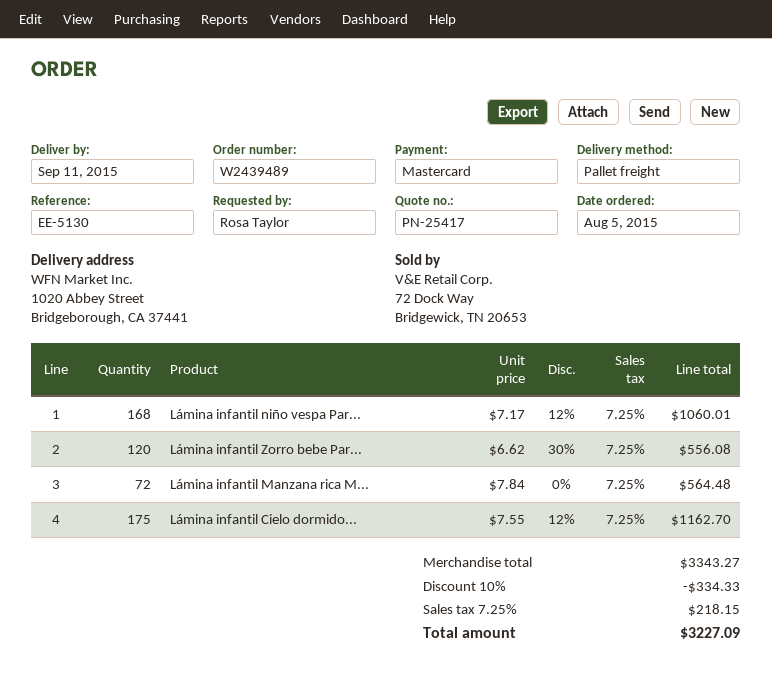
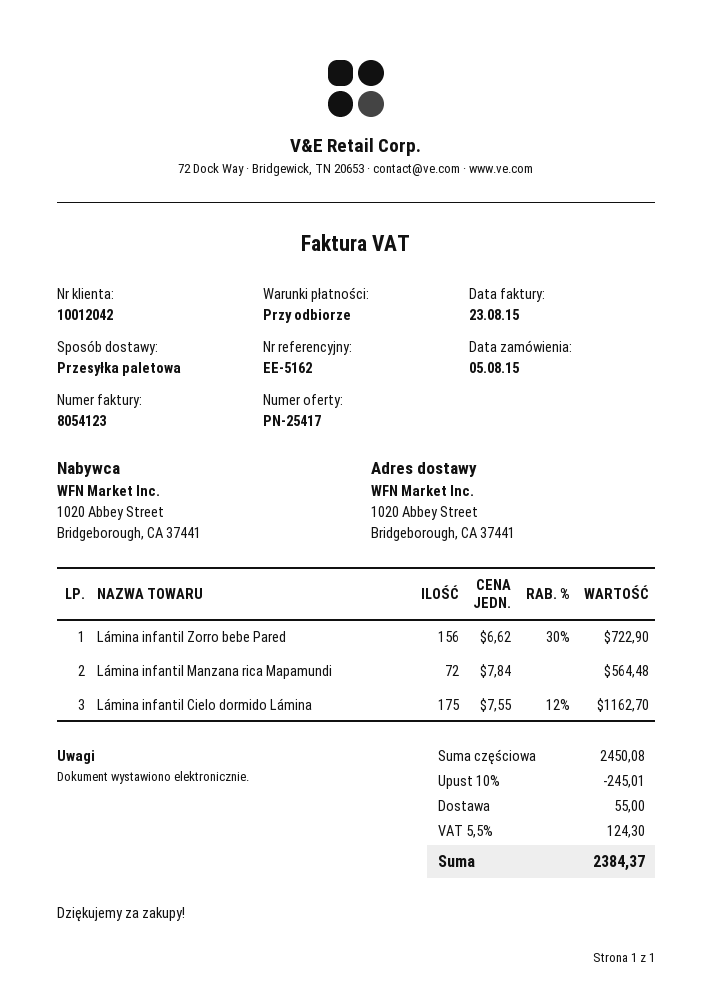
reference: EE-5130 -> EE-5162
Lámina infantil niño vespa Par...: 168 x 7.17 - 12% = 1060.01 -> none
Lámina infantil Zorro bebe Par...: 120 x 6.62 - 30% = 556.08 -> 156 x 6.62 - 30% = 722.90
subtotal: 3343.27 -> 2450.08
discount: 10% = 334.33 -> 10% = 245.01
shipping: none -> 55.00
tax: 7.25% = 218.15 -> 5.5% = 124.30
total: 3227.09 -> 2384.37

